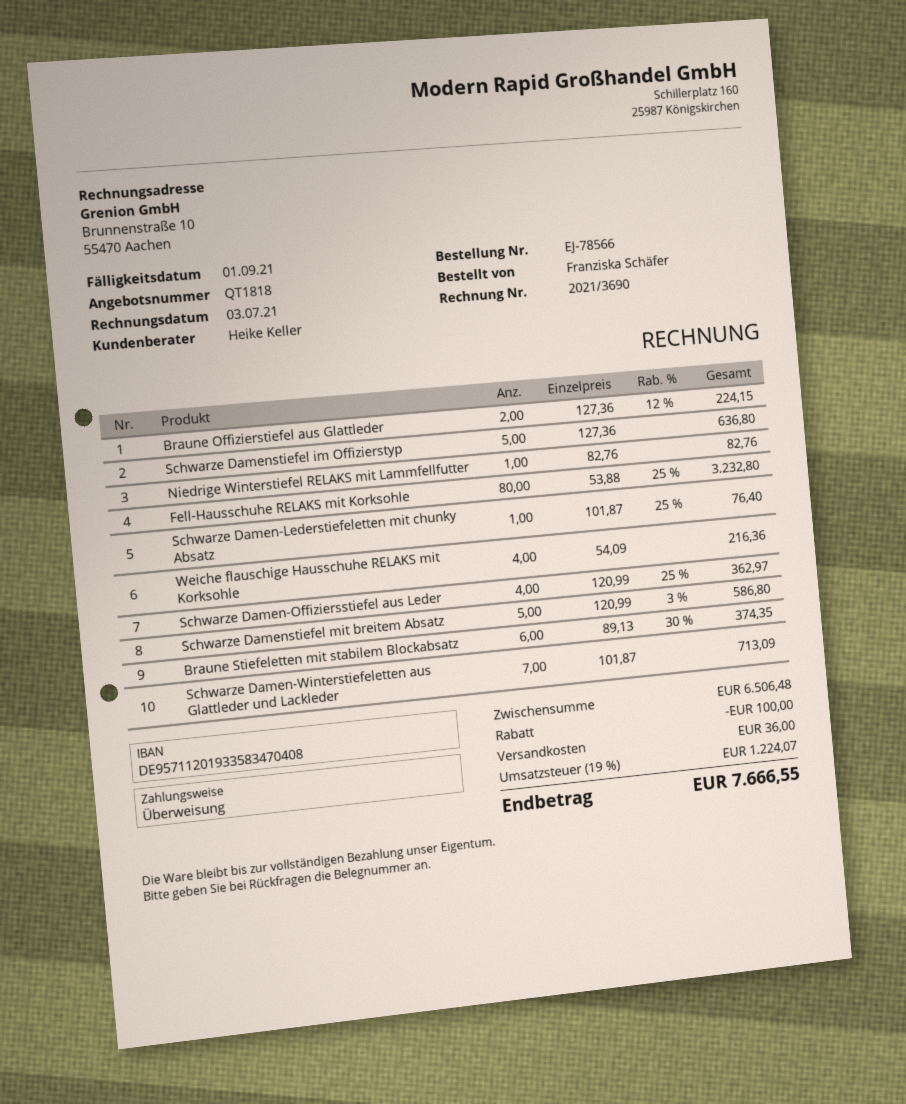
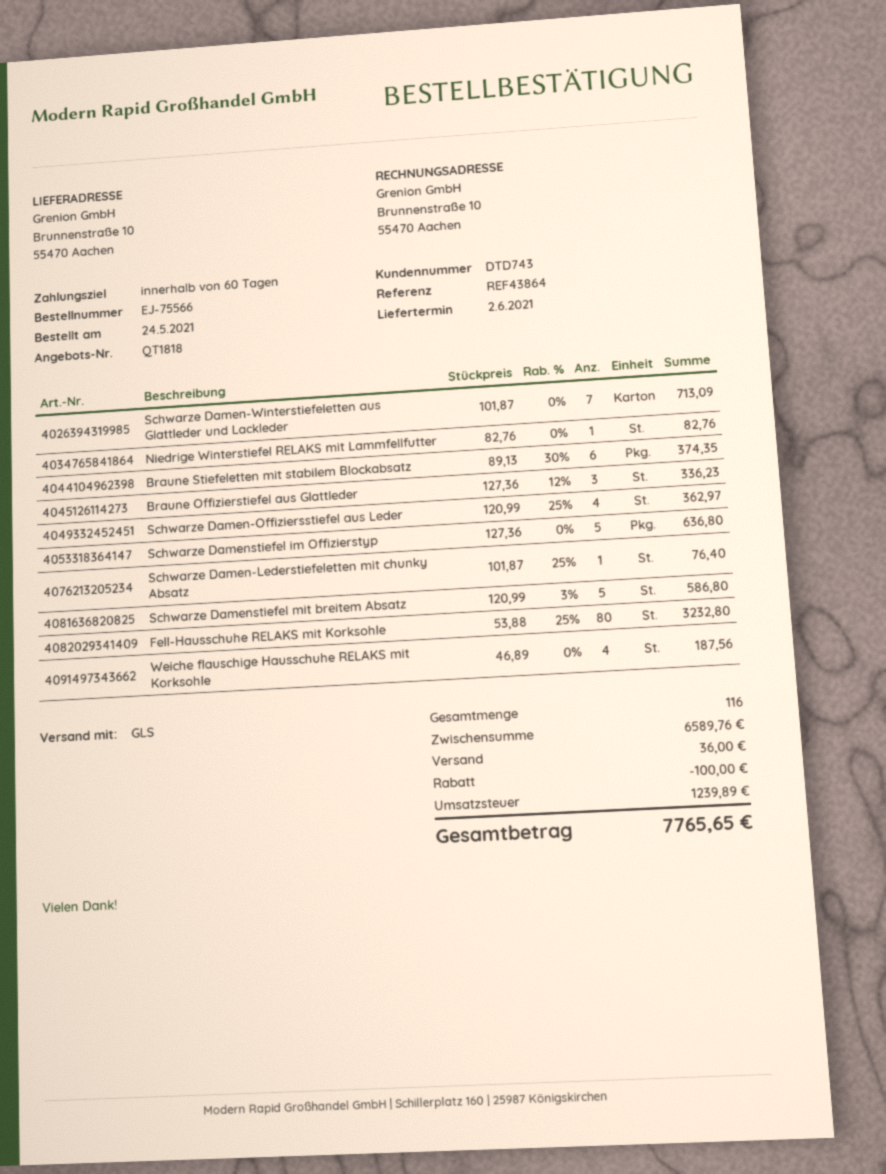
order number: EJ-78566 -> EJ-75566
Braune Offizierstiefel aus Glattleder: 2 x 127.36 - 12% = 224.15 -> 3 x 127.36 - 12% = 336.23
Weiche flauschige Hausschuhe RELAKS mit Korksohle: 4 x 54.09 = 216.36 -> 4 x 46.89 = 187.56
subtotal: 6506.48 -> 6589.76
tax: 1224.07 -> 1239.89
total: 7666.55 -> 7765.65

